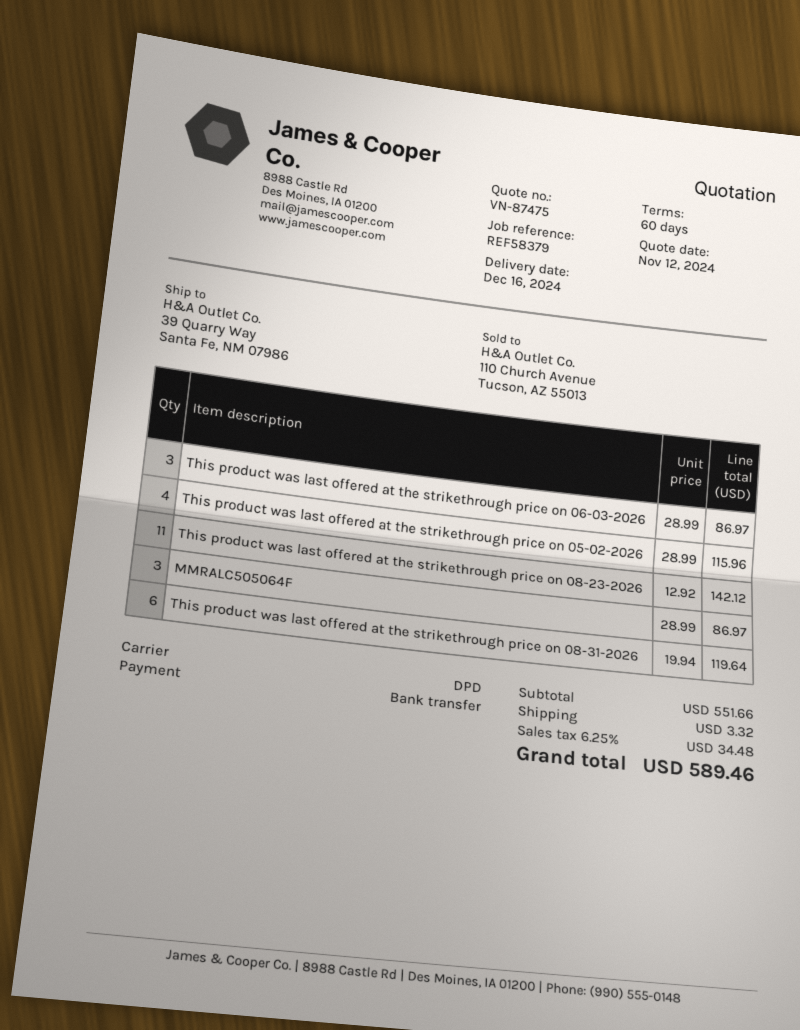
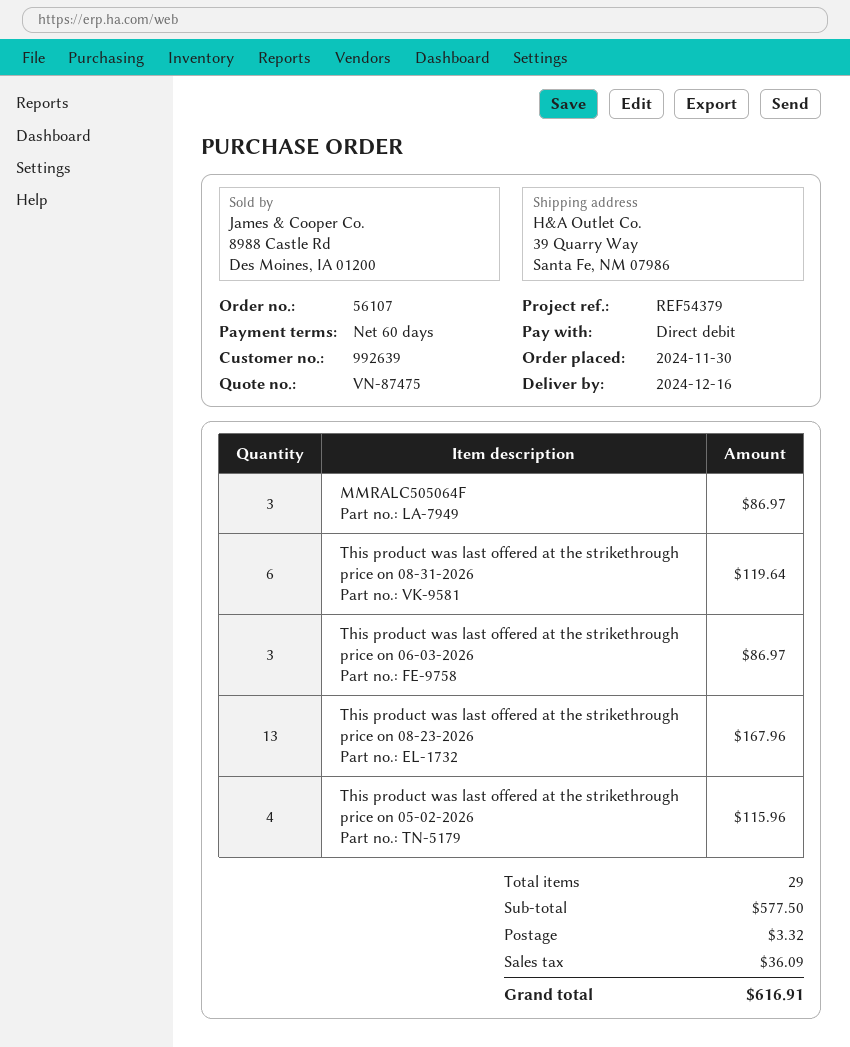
reference: REF58379 -> REF54379
payment method: bank transfer -> direct debit
This product was last offered at the strikethrough price on 08-23-2026: 11 for 142.12 -> 13 for 167.96
subtotal: 551.66 -> 577.50
tax: 34.48 -> 36.09
total: 589.46 -> 616.91

